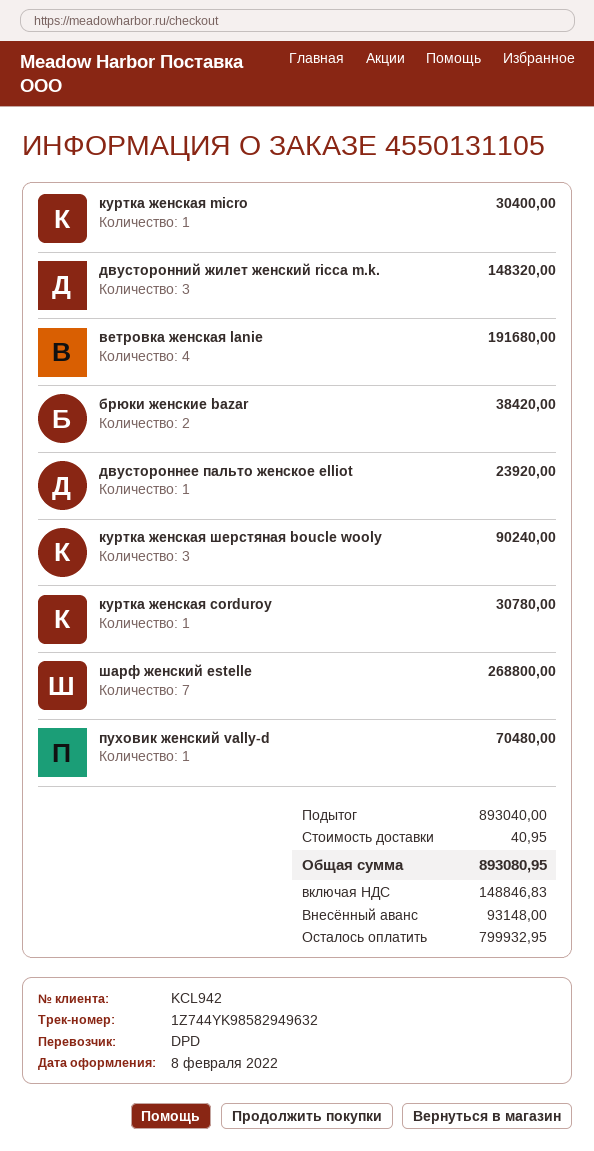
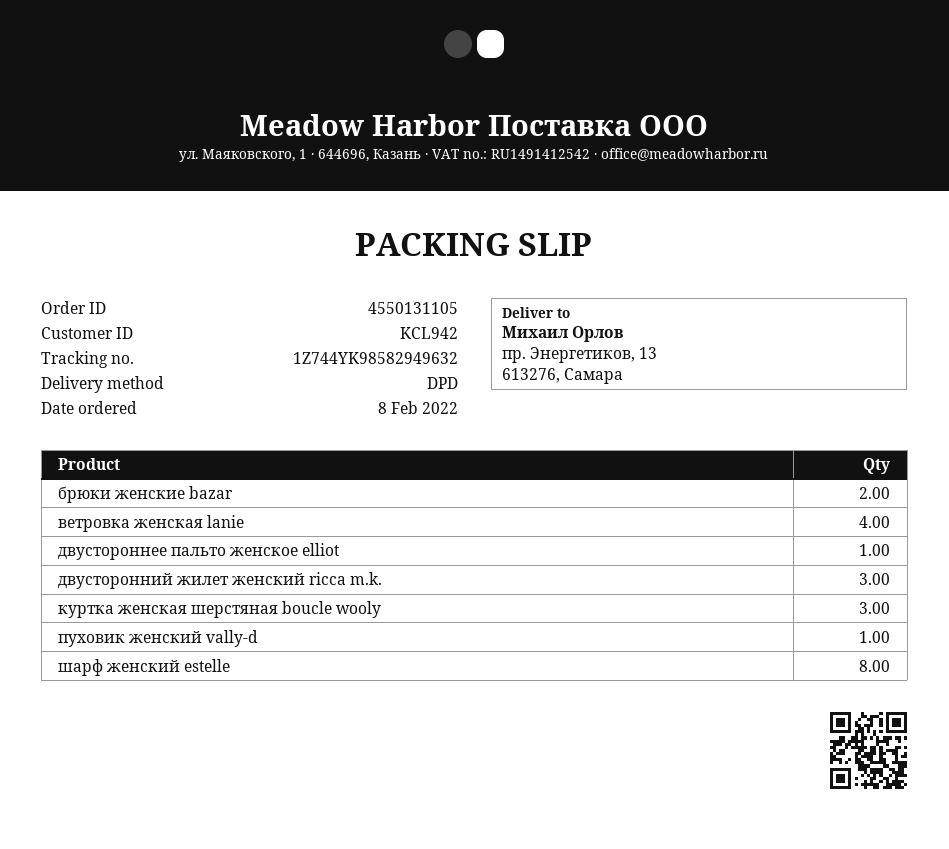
куртка женская micro: 1 -> none
куртка женская corduroy: 1 -> none
шарф женский estelle: 7 -> 8

